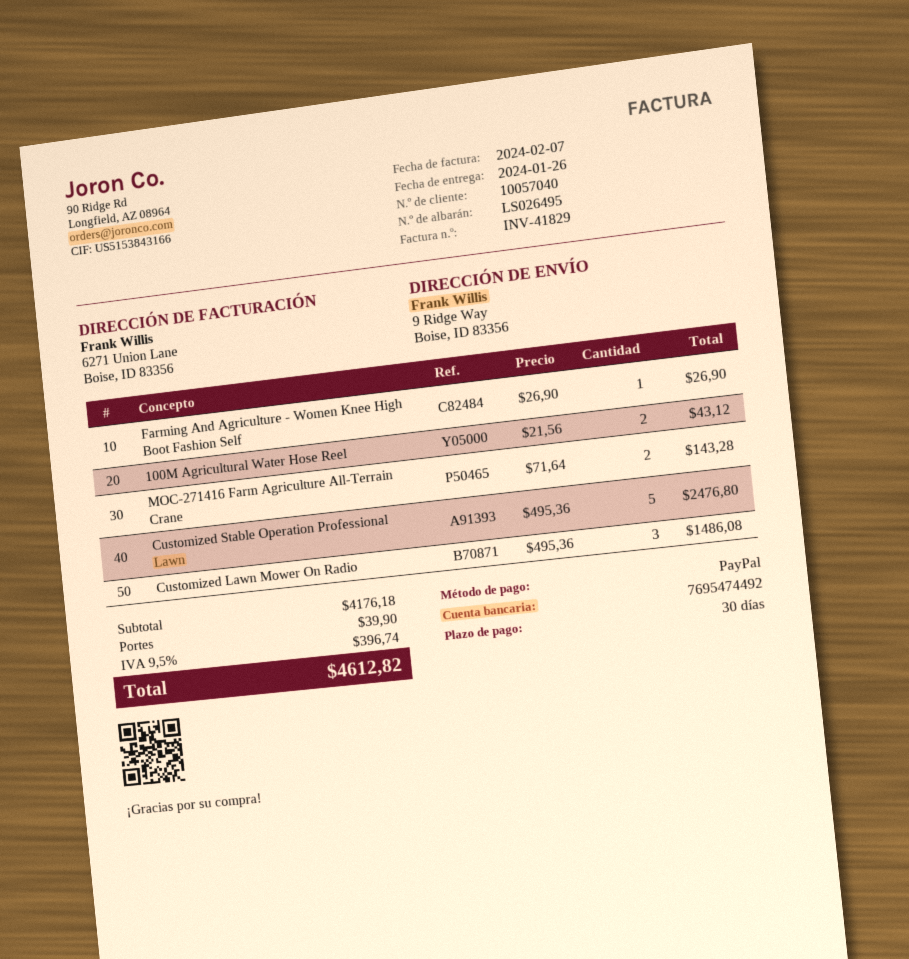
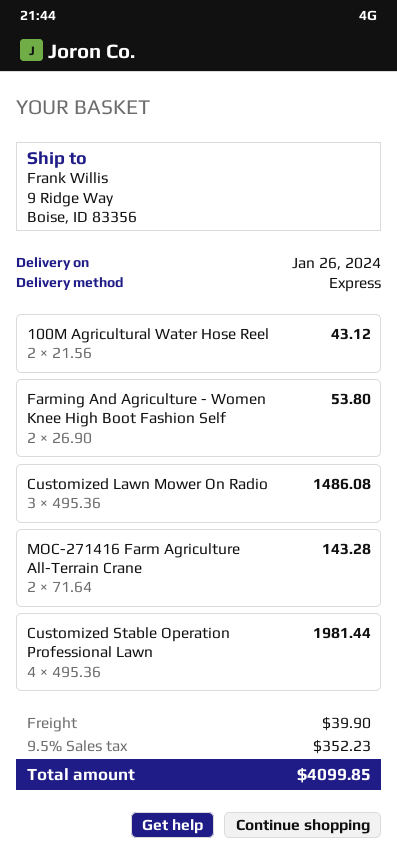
Farming And Agriculture - Women Knee High Boot Fashion Self: 1 x 26.90 = 26.90 -> 2 x 26.90 = 53.80
Customized Stable Operation Professional Lawn: 5 x 495.36 = 2476.80 -> 4 x 495.36 = 1981.44
tax: 9.5% = 396.74 -> 9.5% = 352.23
total: 4612.82 -> 4099.85

